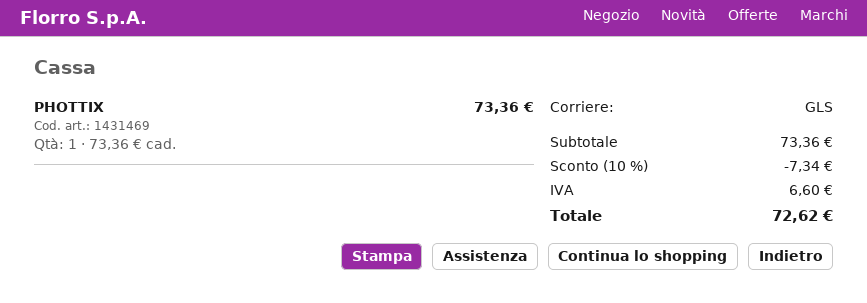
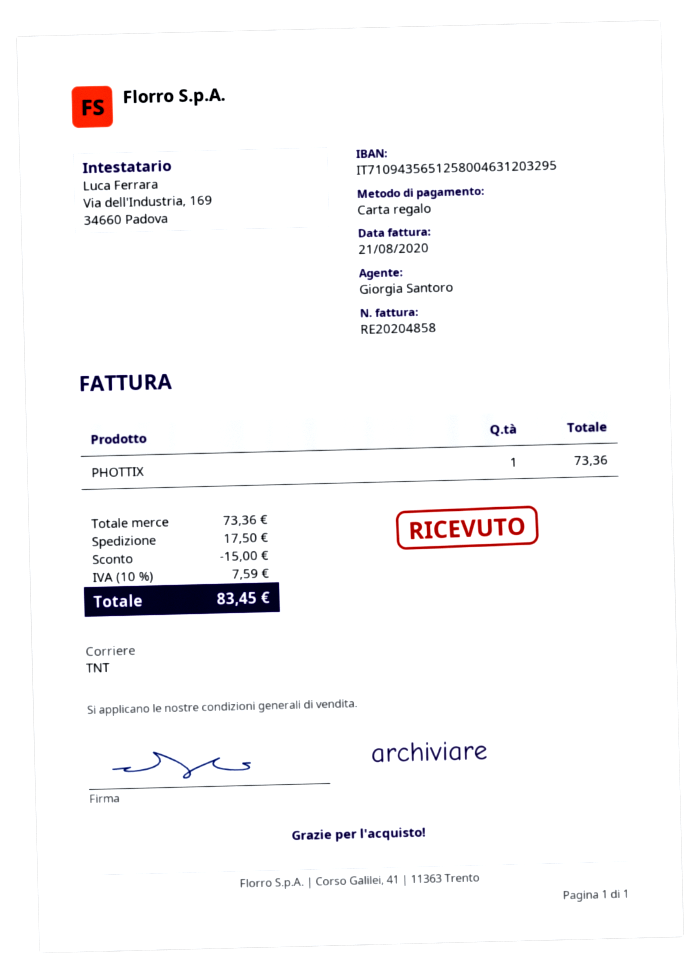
shipping method: GLS -> TNT
discount: 7.34 -> 15.00
shipping: none -> 17.50
tax: 6.60 -> 7.59
total: 72.62 -> 83.45

